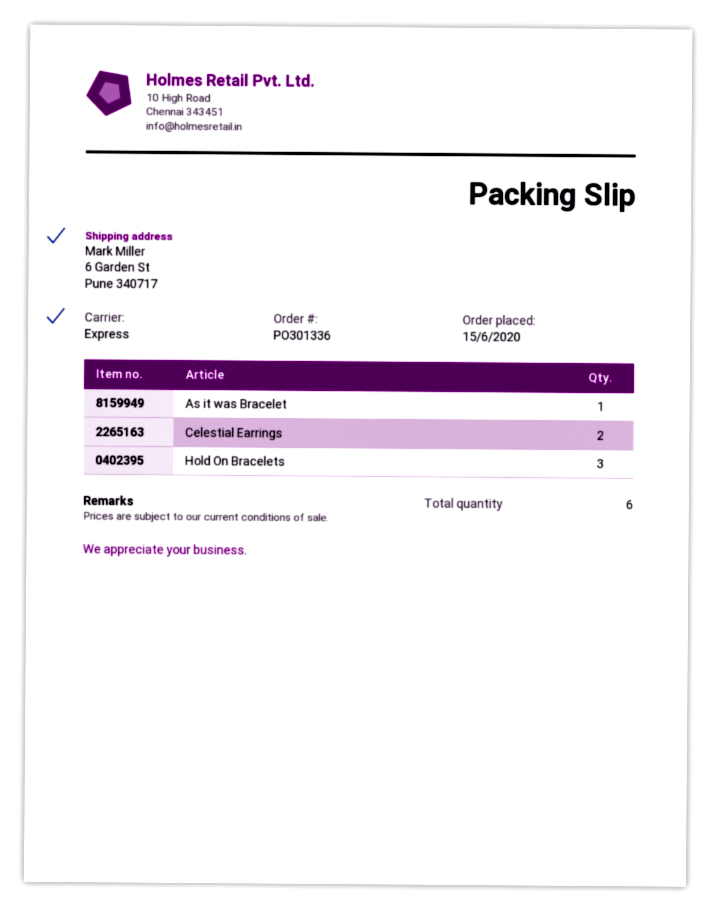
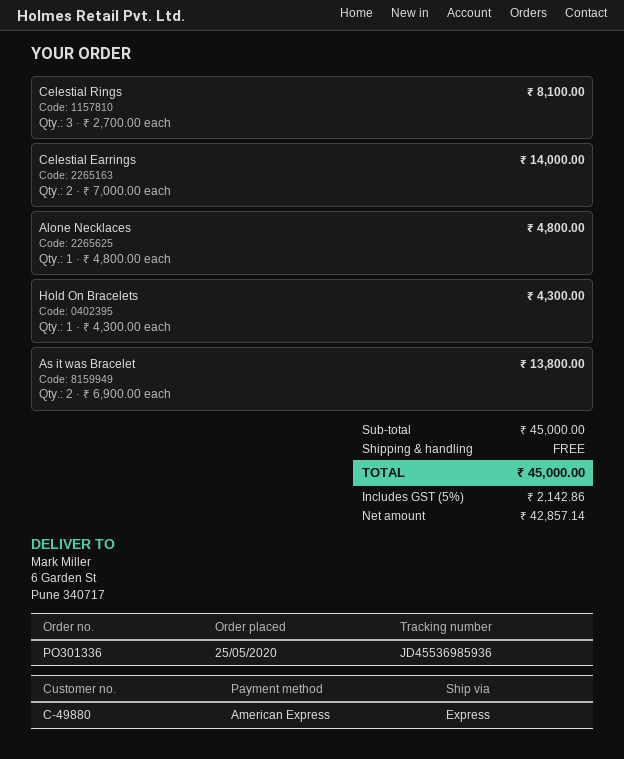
order date: 2020-06-15 -> 2020-05-25
As it was Bracelet: 1 -> 2
Hold On Bracelets: 3 -> 1
Celestial Rings: none -> 3
Alone Necklaces: none -> 1

